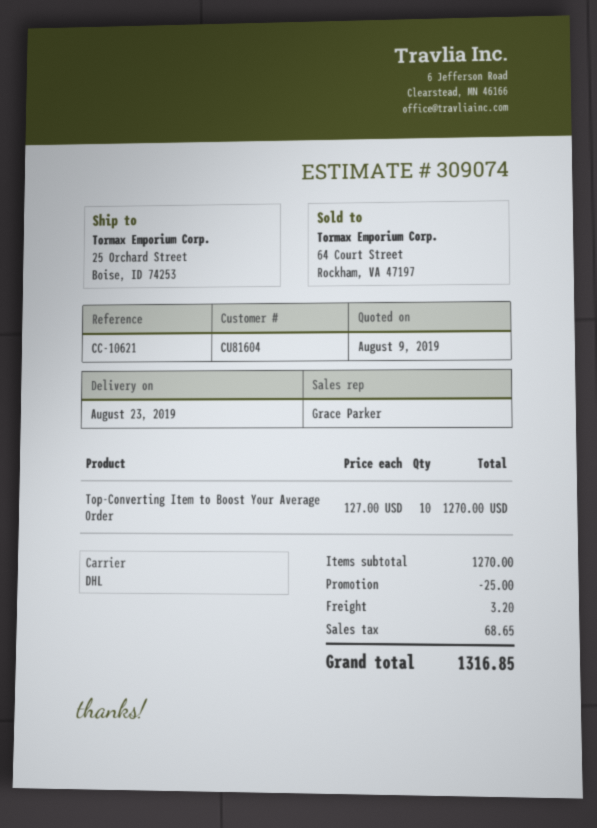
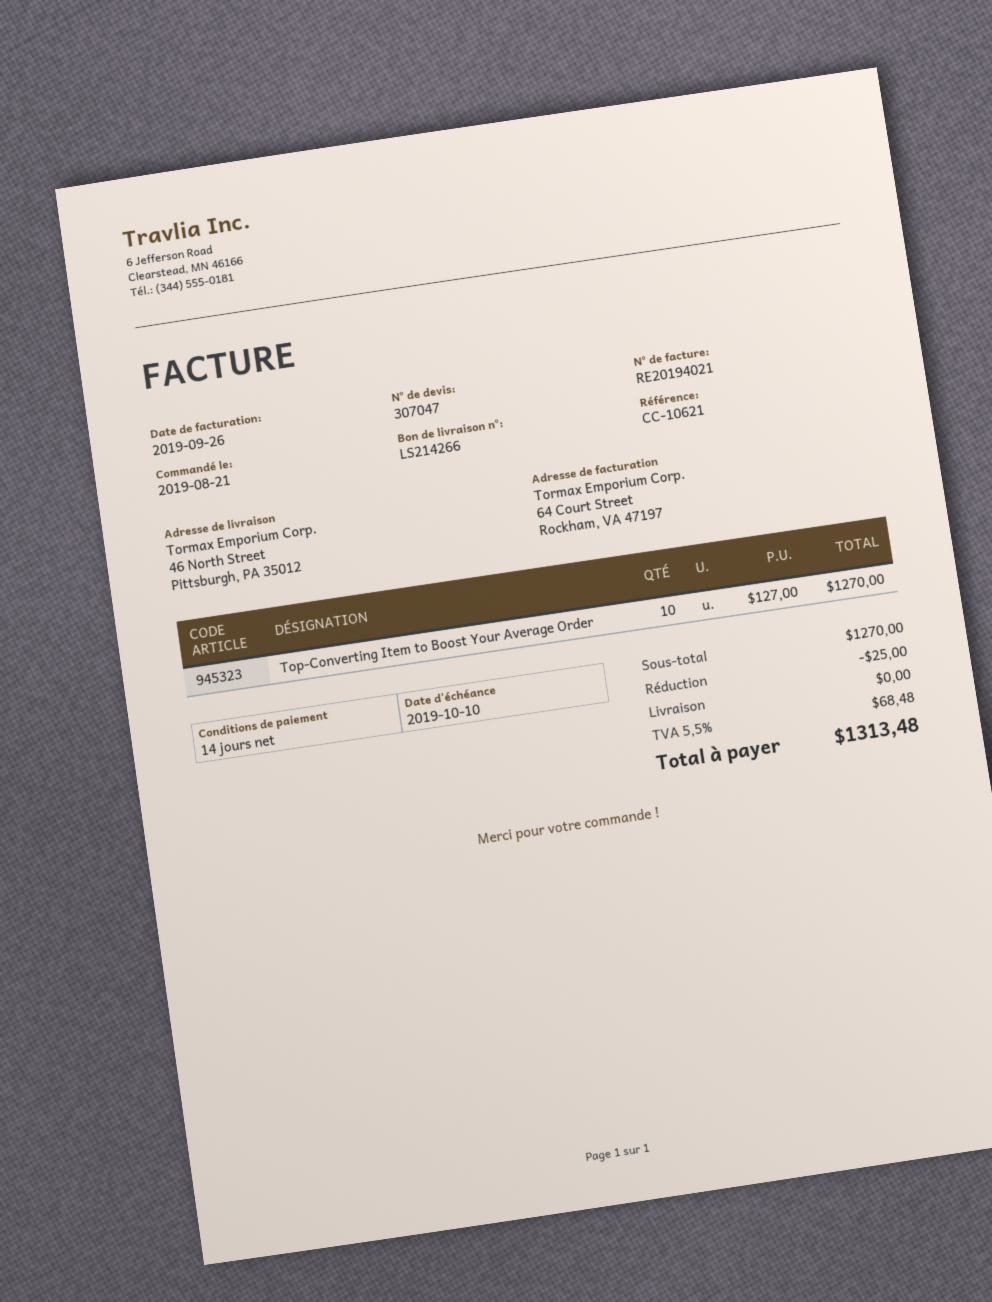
quote number: 309074 -> 307047
ship to: 25 Orchard Street, Boise, ID 74253 -> 46 North Street, Pittsburgh, PA 35012
shipping: 3.20 -> 0.00
tax: 68.65 -> 68.48
total: 1316.85 -> 1313.48

